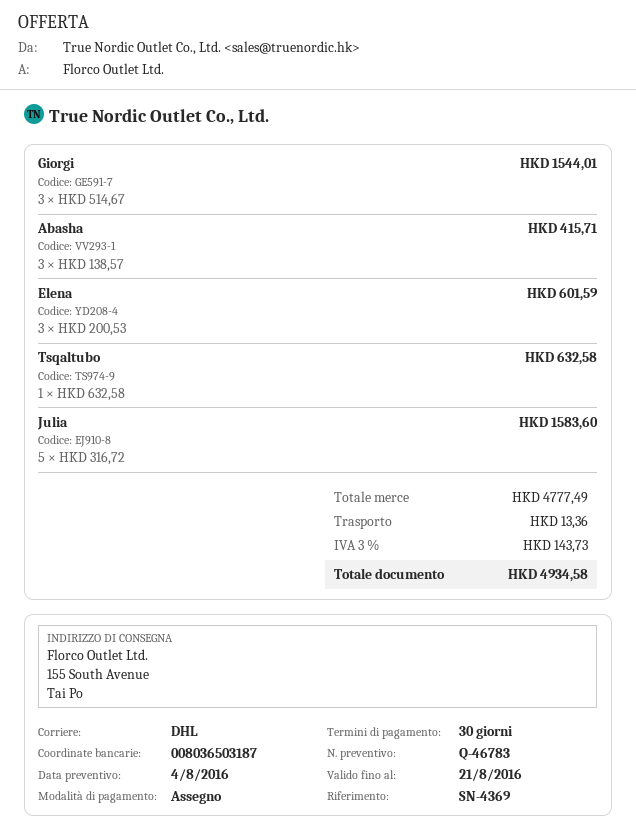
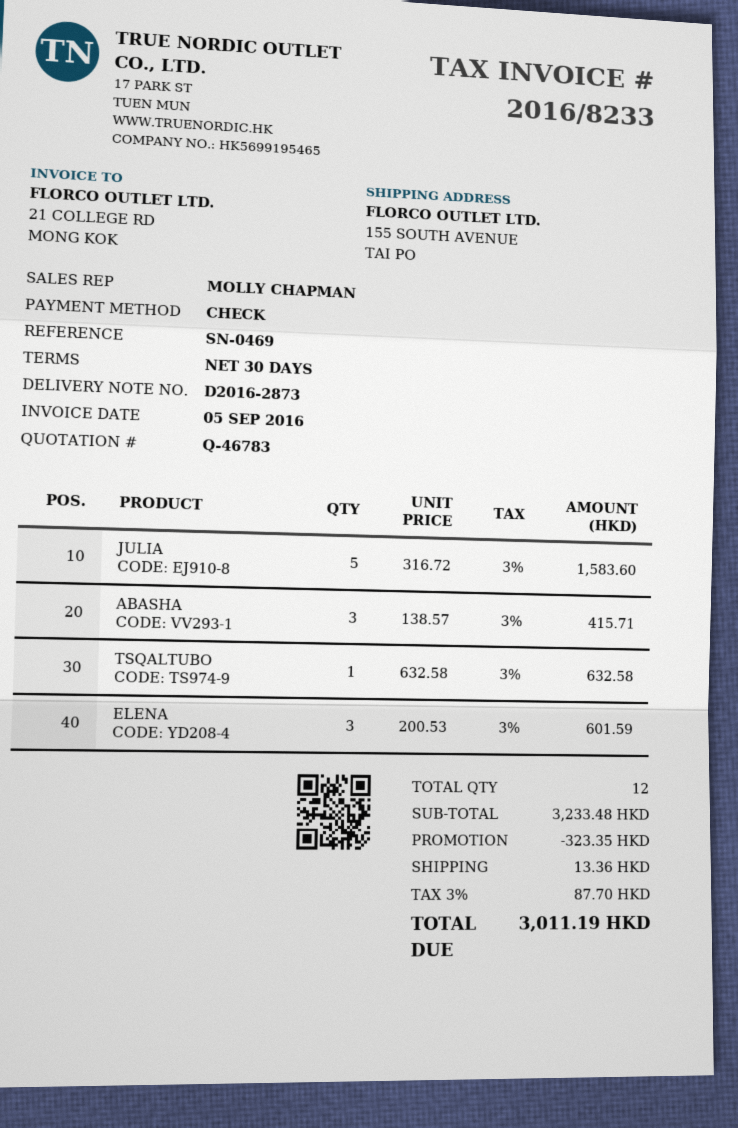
reference: SN-4369 -> SN-0469
Giorgi: 3 x 514.67 = 1544.01 -> none
subtotal: 4777.49 -> 3233.48
discount: none -> 323.35
tax: 3% = 143.73 -> 3% = 87.70
total: 4934.58 -> 3011.19

